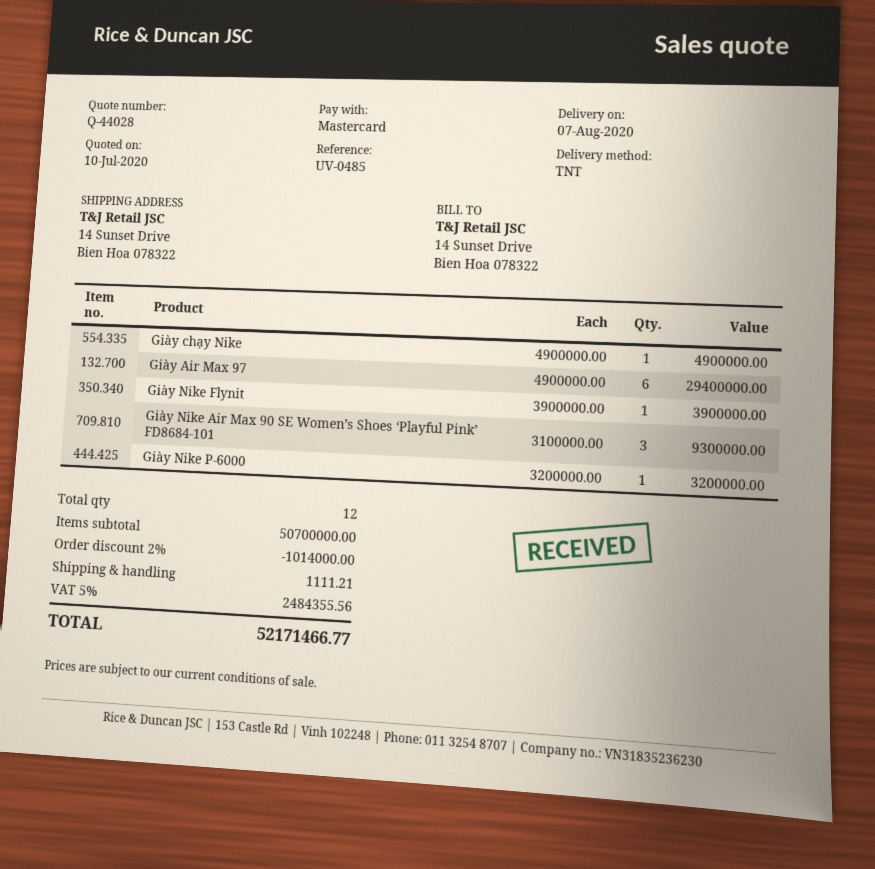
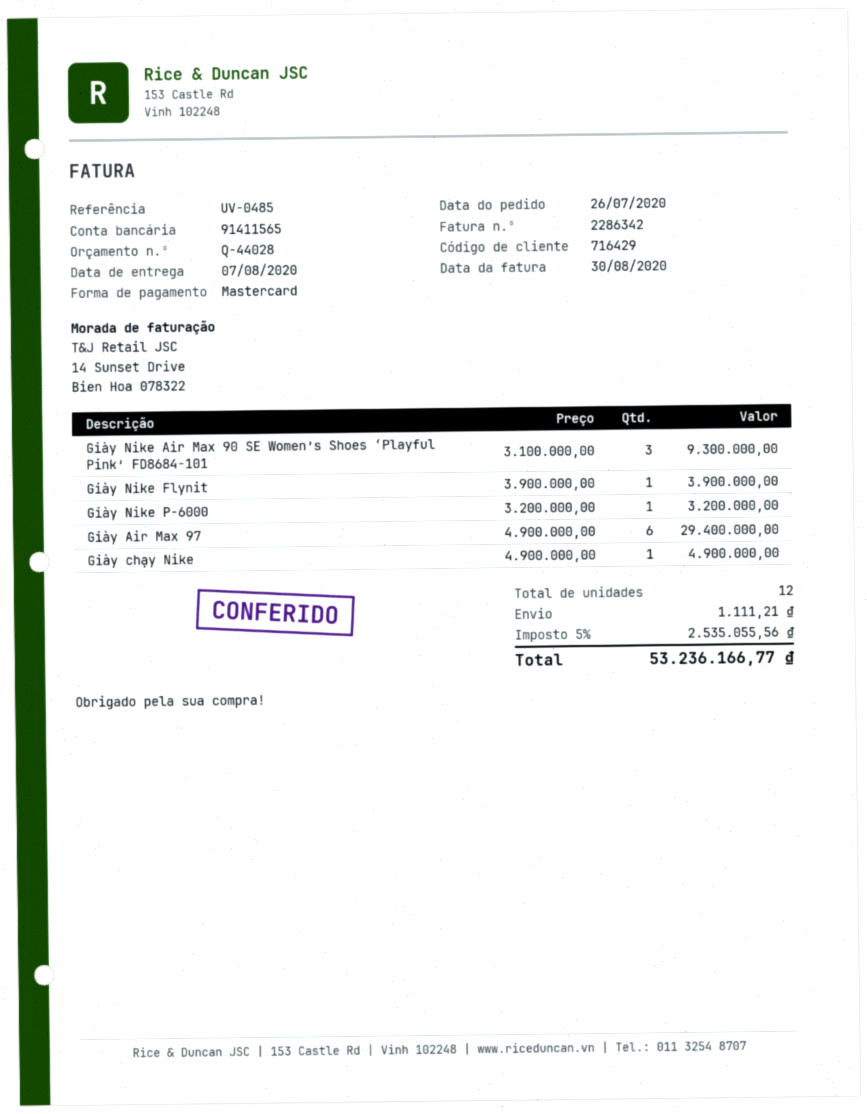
discount: 2% = 1014000.00 -> none
tax: 5% = 2484355.56 -> 5% = 2535055.56
total: 52171466.77 -> 53236166.77

